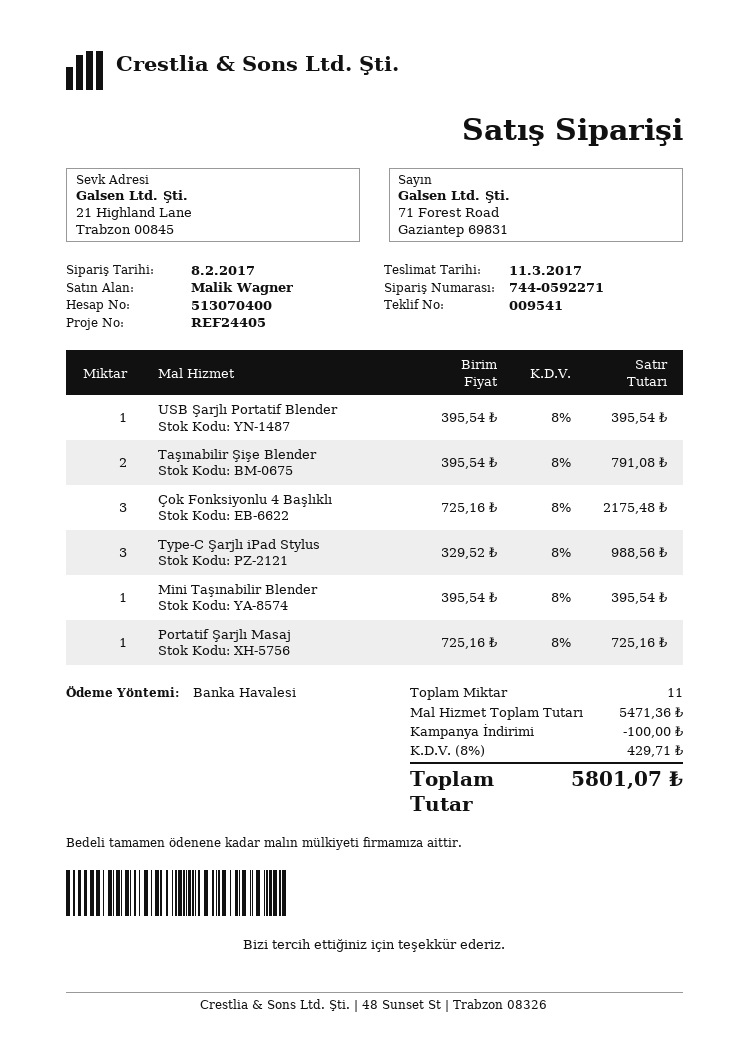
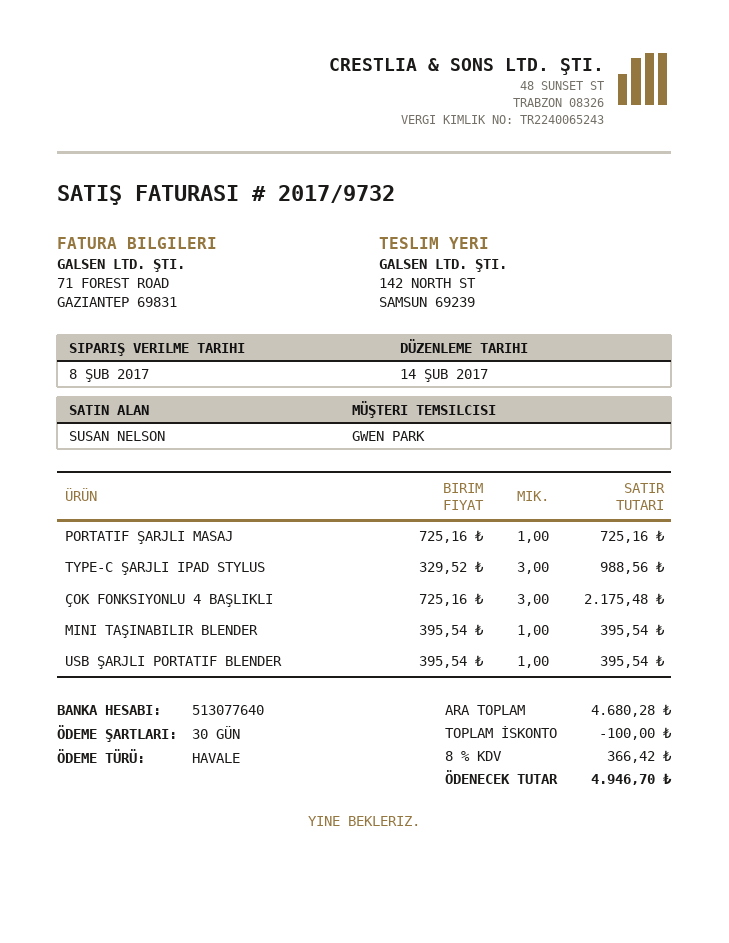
ordered by: Malik Wagner -> SUSAN NELSON
bank account: 513070400 -> 513077640
ship to: 21 Highland Lane, Trabzon 00845 -> 142 NORTH ST, SAMSUN 69239
Taşınabilir Şişe Blender: 2 x 395.54 = 791.08 -> none
subtotal: 5471.36 -> 4680.28
tax: 8% = 429.71 -> 8% = 366.42
total: 5801.07 -> 4946.70

